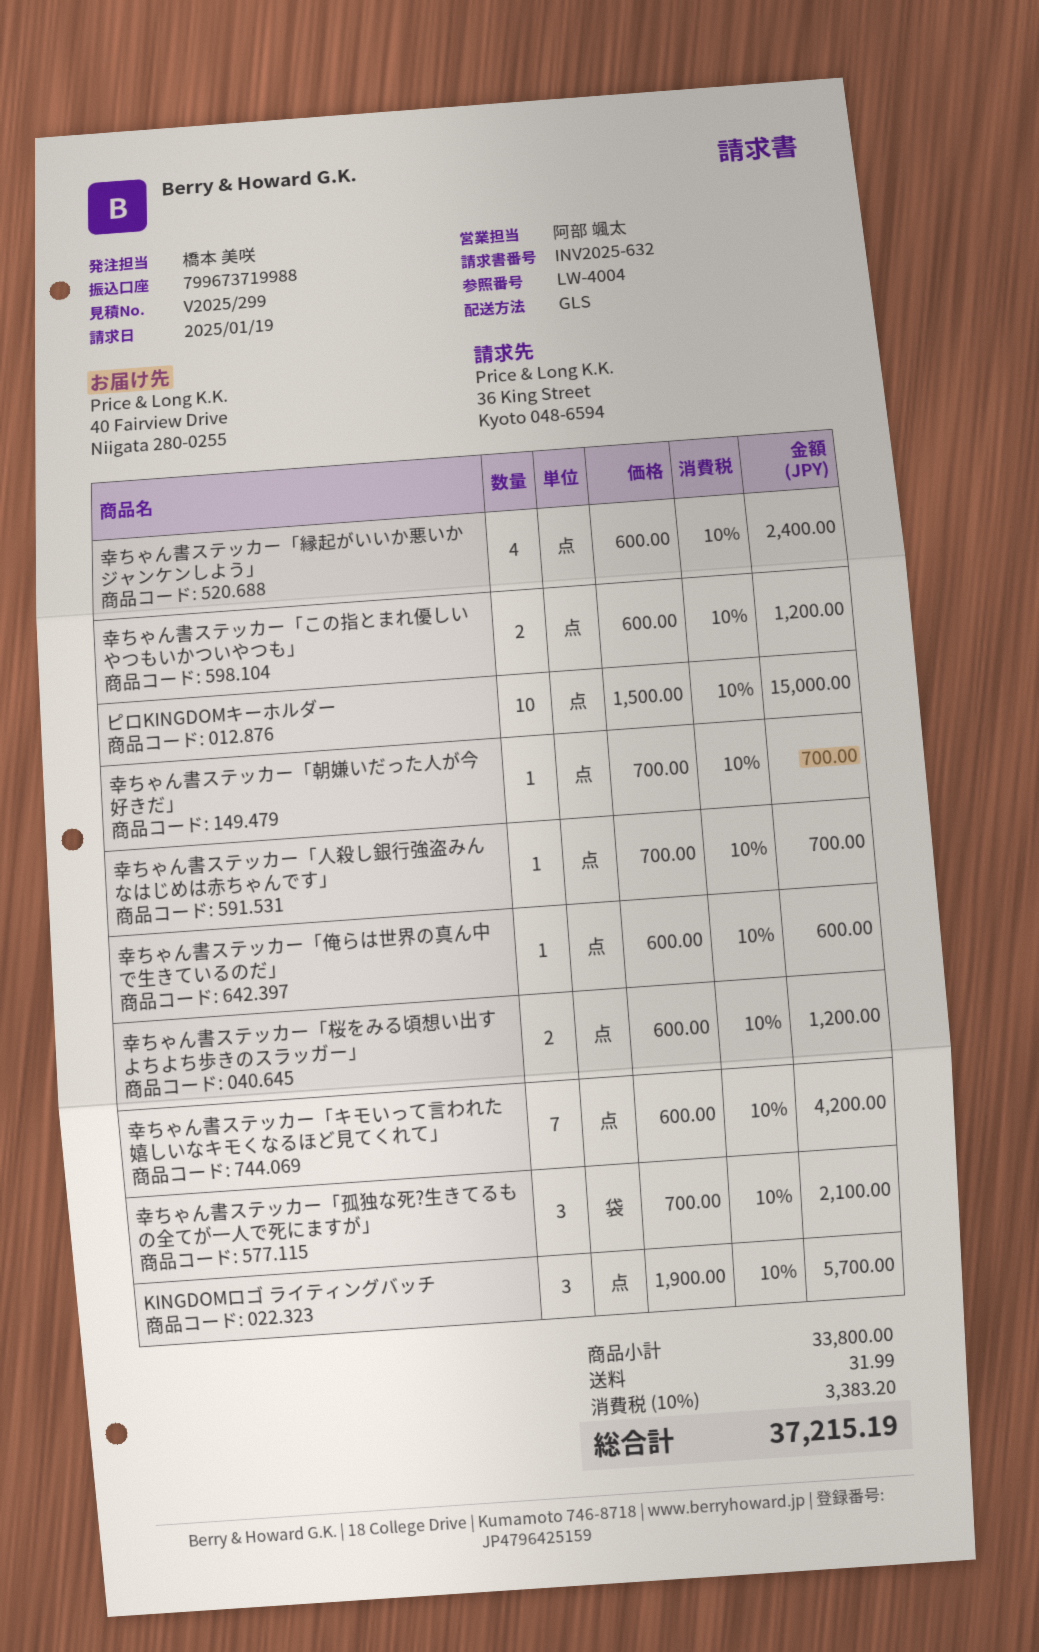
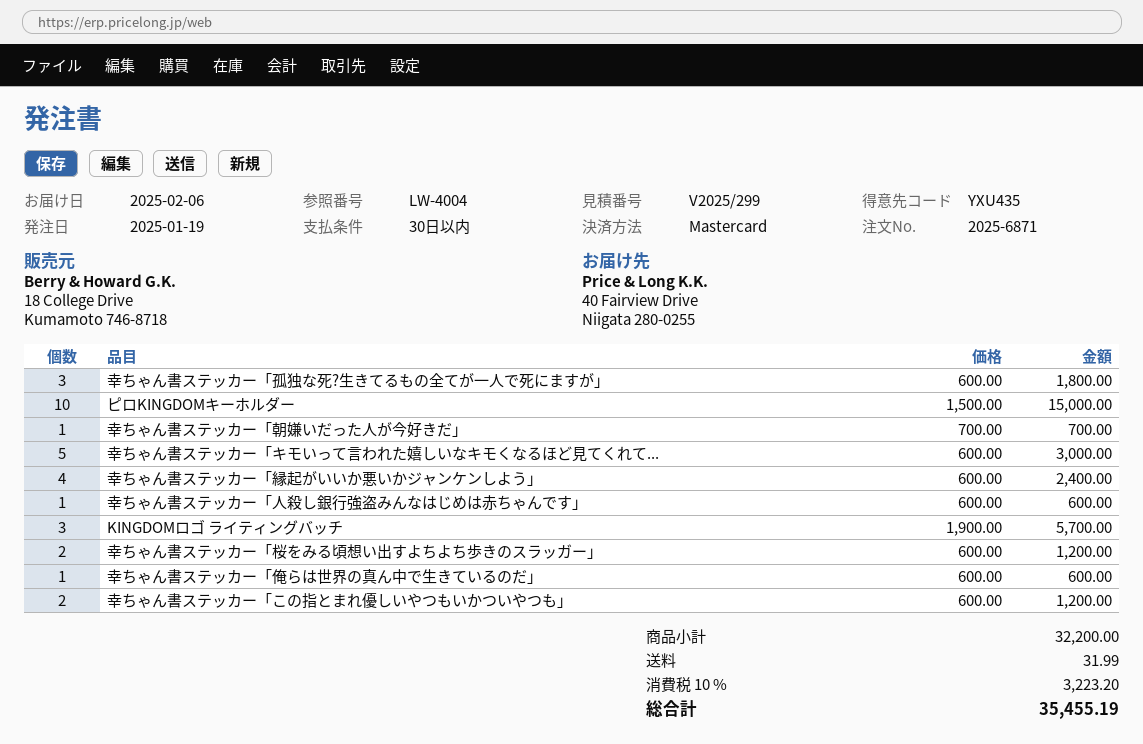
幸ちゃん書ステッカー「人殺し銀行強盗みんなはじめは赤ちゃんです」: 1 x 700.00 = 700.00 -> 1 x 600.00 = 600.00
幸ちゃん書ステッカー「キモいって言われた嬉しいなキモくなるほど見てくれて」: 7 x 600.00 = 4200.00 -> 5 x 600.00 = 3000.00
幸ちゃん書ステッカー「孤独な死?生きてるもの全てが一人で死にますが」: 3 x 700.00 = 2100.00 -> 3 x 600.00 = 1800.00
subtotal: 33800.00 -> 32200.00
tax: 10% = 3383.20 -> 10% = 3223.20
total: 37215.19 -> 35455.19

